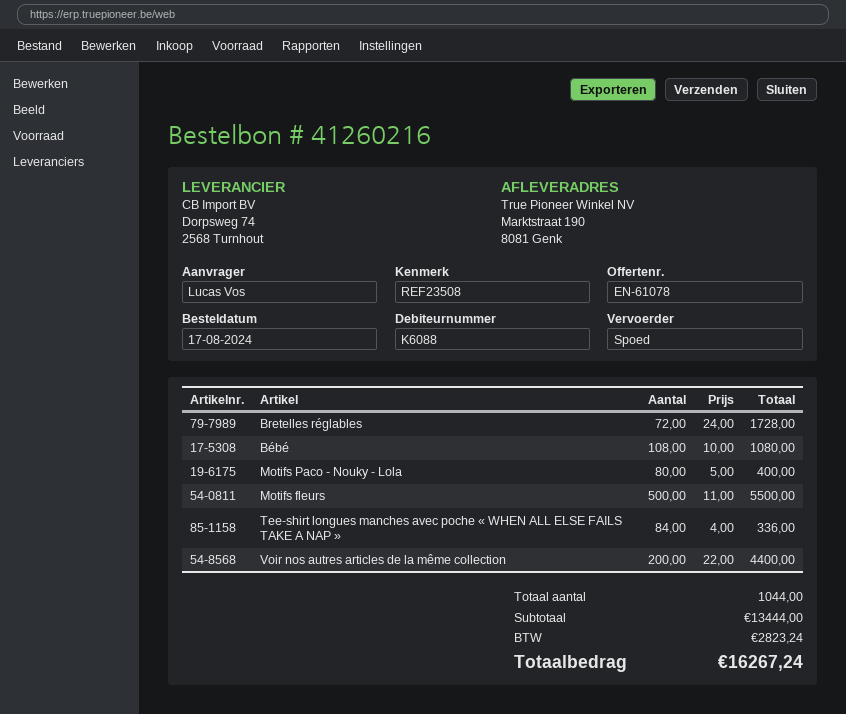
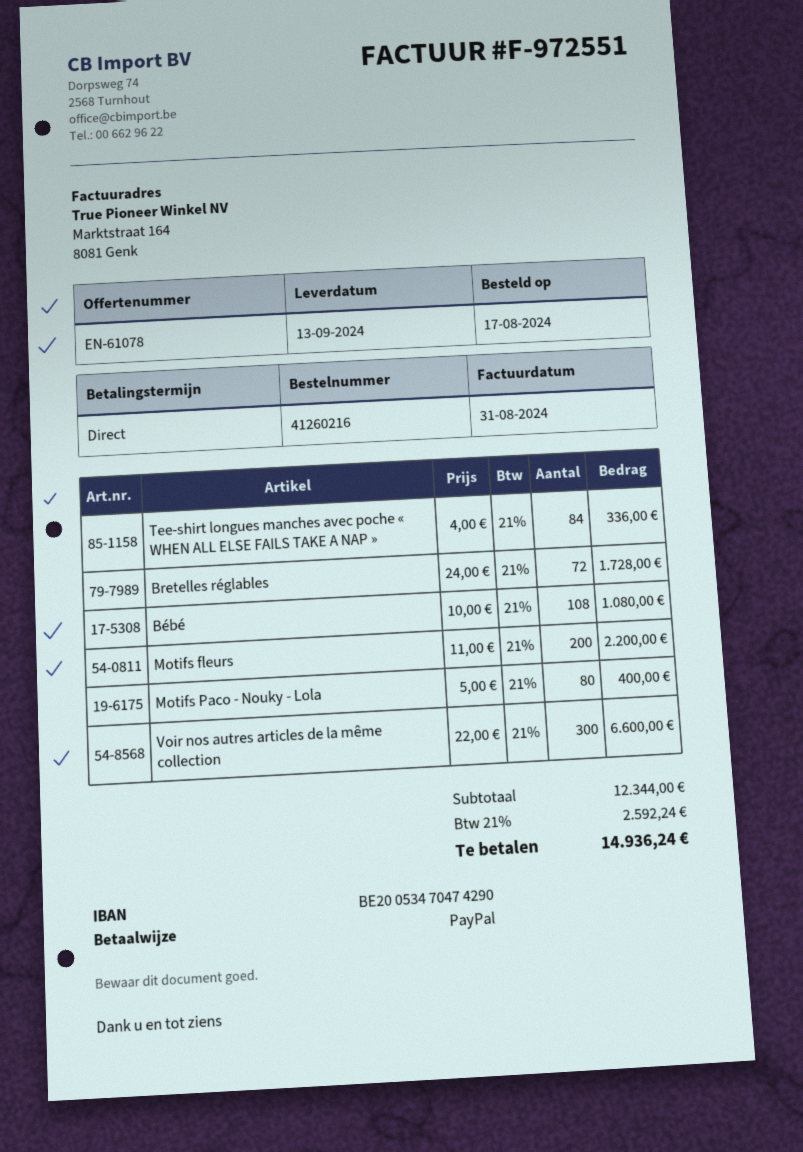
Motifs fleurs: 500 x 11.00 = 5500.00 -> 200 x 11.00 = 2200.00
Voir nos autres articles de la même collection: 200 x 22.00 = 4400.00 -> 300 x 22.00 = 6600.00
subtotal: 13444.00 -> 12344.00
tax: 2823.24 -> 2592.24
total: 16267.24 -> 14936.24

